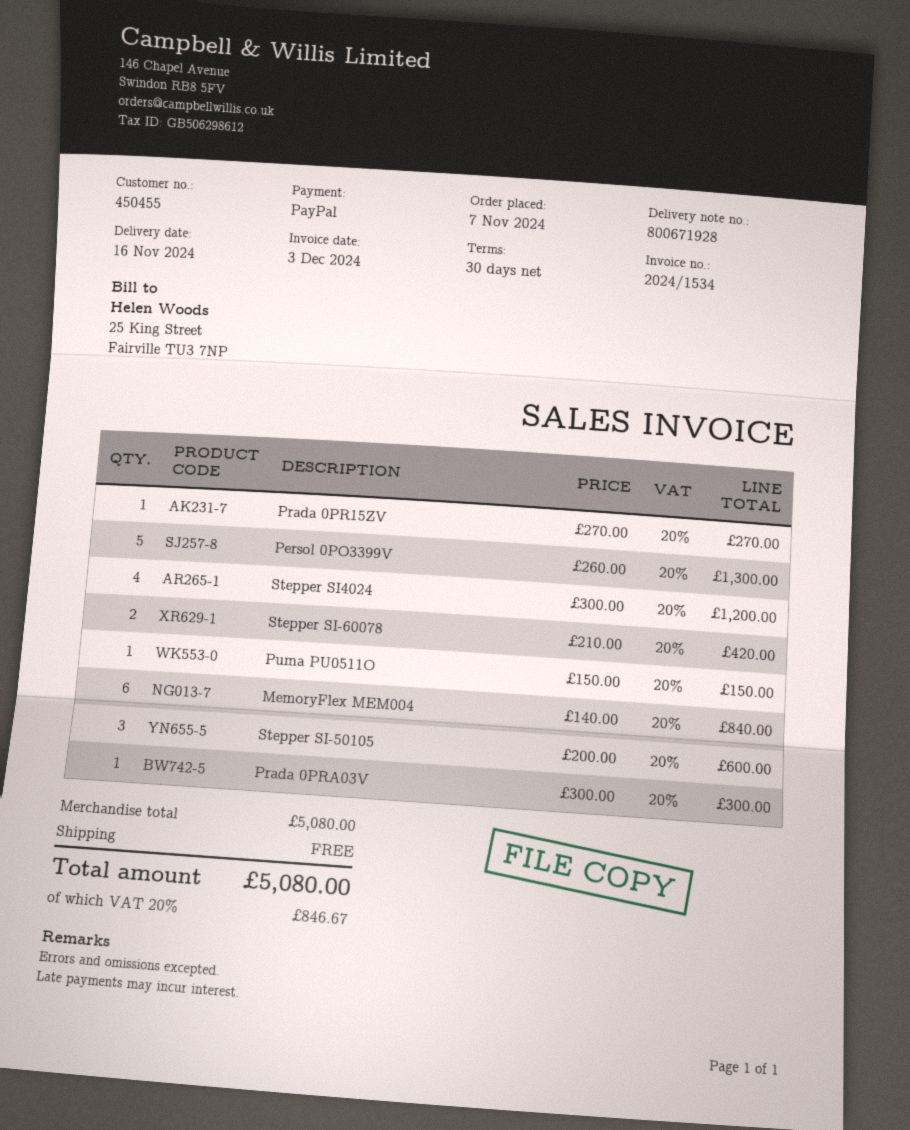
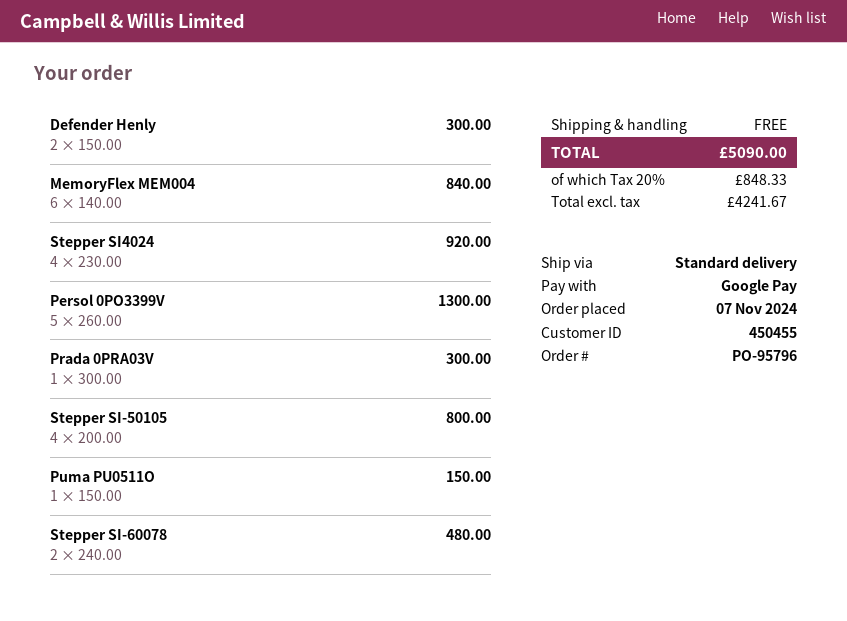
payment method: PayPal -> Google Pay
Prada 0PR15ZV: 1 x 270.00 = 270.00 -> none
Stepper SI4024: 4 x 300.00 = 1200.00 -> 4 x 230.00 = 920.00
Stepper SI-60078: 2 x 210.00 = 420.00 -> 2 x 240.00 = 480.00
Stepper SI-50105: 3 x 200.00 = 600.00 -> 4 x 200.00 = 800.00
Defender Henly: none -> 2 x 150.00 = 300.00
tax: 20% = 846.67 -> 20% = 848.33
total: 5080.00 -> 5090.00

